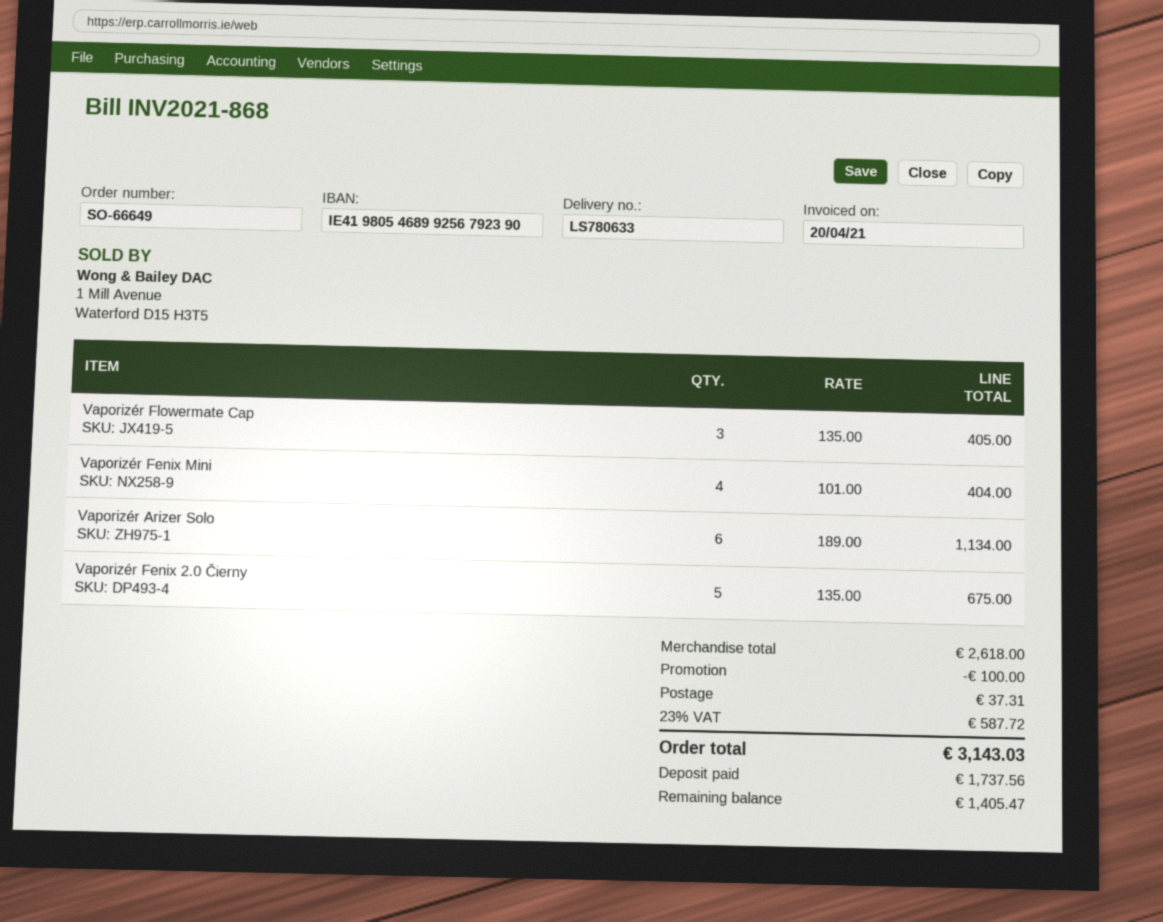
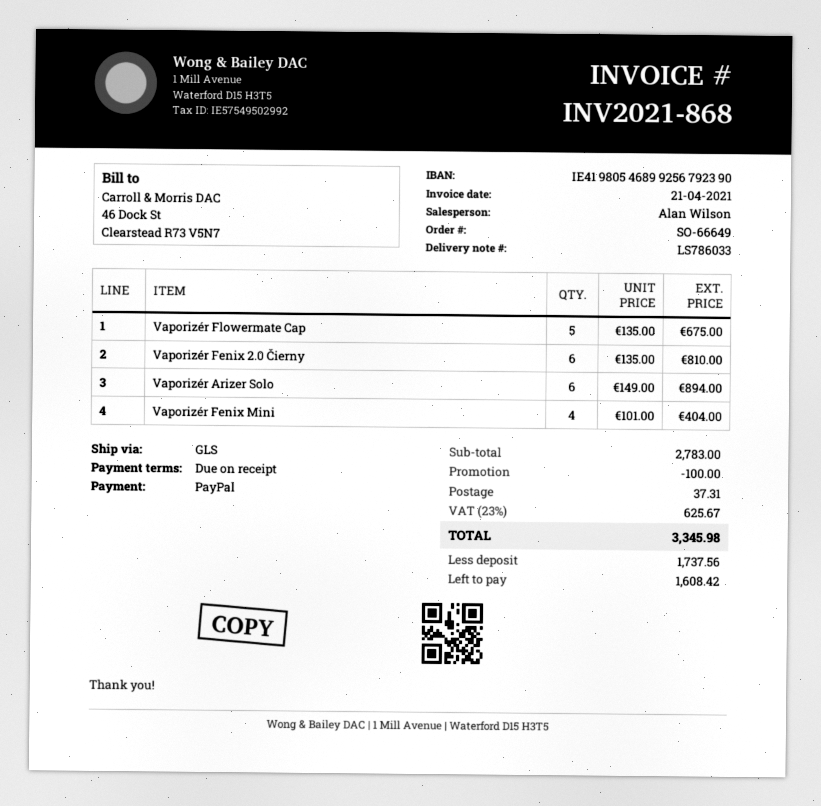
delivery note number: LS780633 -> LS786033
invoice date: 2021-04-20 -> 2021-04-21
Vaporizér Flowermate Cap: 3 x 135.00 = 405.00 -> 5 x 135.00 = 675.00
Vaporizér Arizer Solo: 6 x 189.00 = 1134.00 -> 6 x 149.00 = 894.00
Vaporizér Fenix 2.0 Čierny: 5 x 135.00 = 675.00 -> 6 x 135.00 = 810.00
subtotal: 2618.00 -> 2783.00
tax: 23% = 587.72 -> 23% = 625.67
total: 3143.03 -> 3345.98
balance: 1405.47 -> 1608.42

